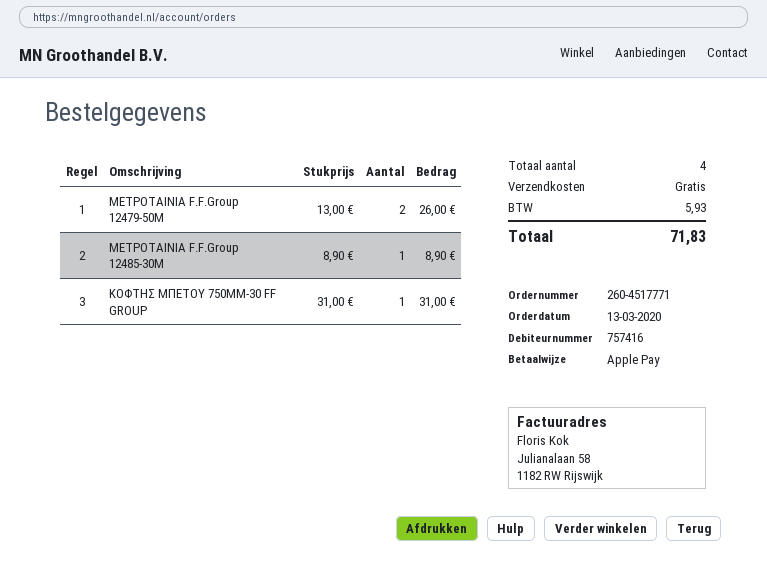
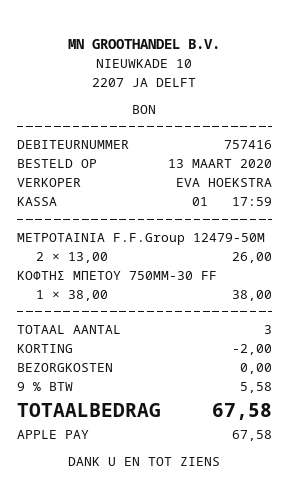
ΜΕΤΡΟΤΑΙΝΙΑ F.F.Group 12485-30Μ: 1 x 8.90 = 8.90 -> none
ΚΟΦΤΗΣ ΜΠΕΤΟΥ 750ΜΜ-30 FF GROUP: 1 x 31.00 = 31.00 -> 1 x 38.00 = 38.00
total quantity: 4 -> 3
discount: none -> 2.00
tax: 5.93 -> 5.58
total: 71.83 -> 67.58

